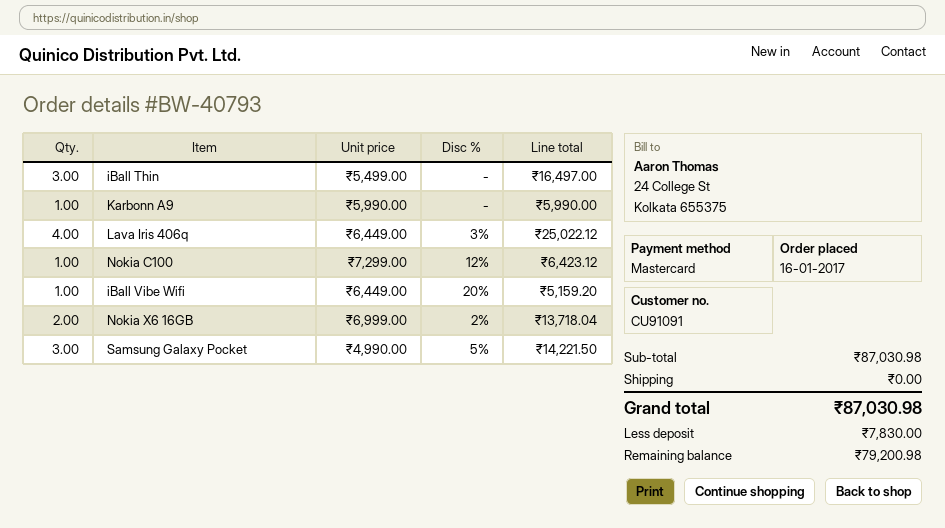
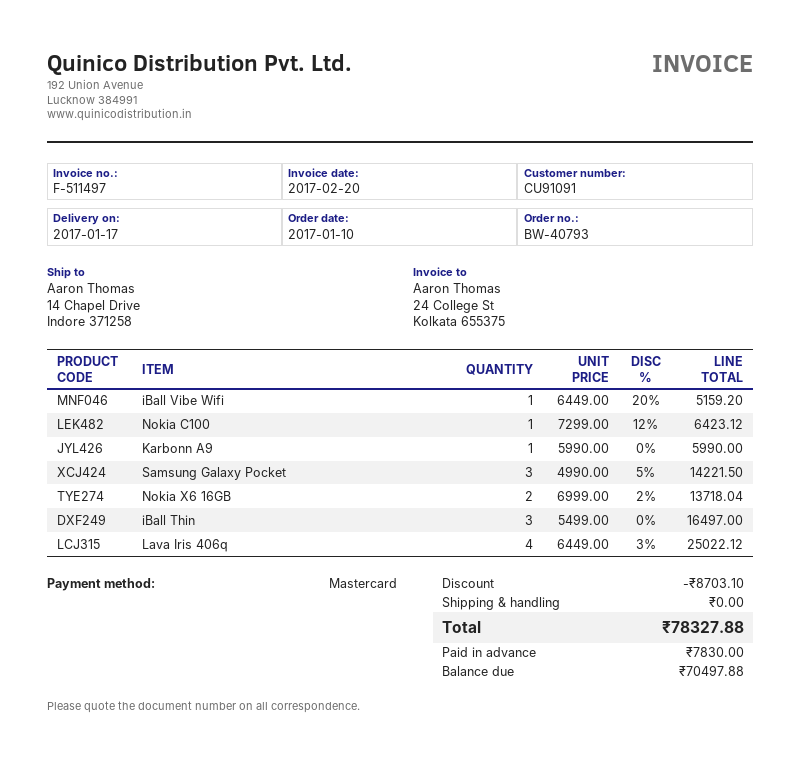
order date: 2017-01-16 -> 2017-01-10
discount: none -> 8703.10
total: 87030.98 -> 78327.88
balance: 79200.98 -> 70497.88

